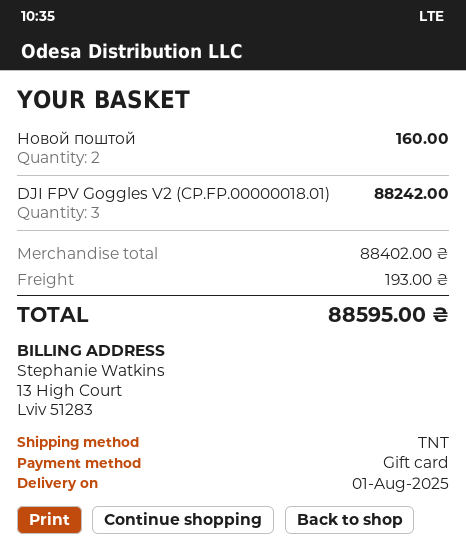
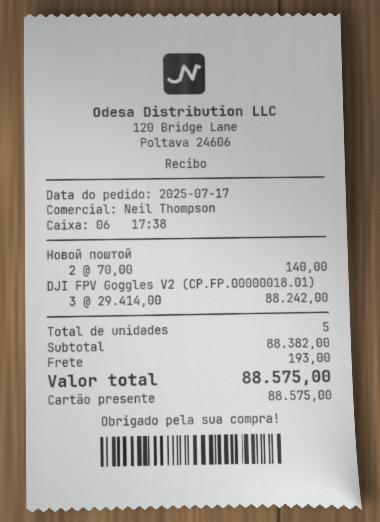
Новой поштой: 2 for 160.00 -> 2 for 140.00
subtotal: 88402.00 -> 88382.00
total: 88595.00 -> 88575.00

